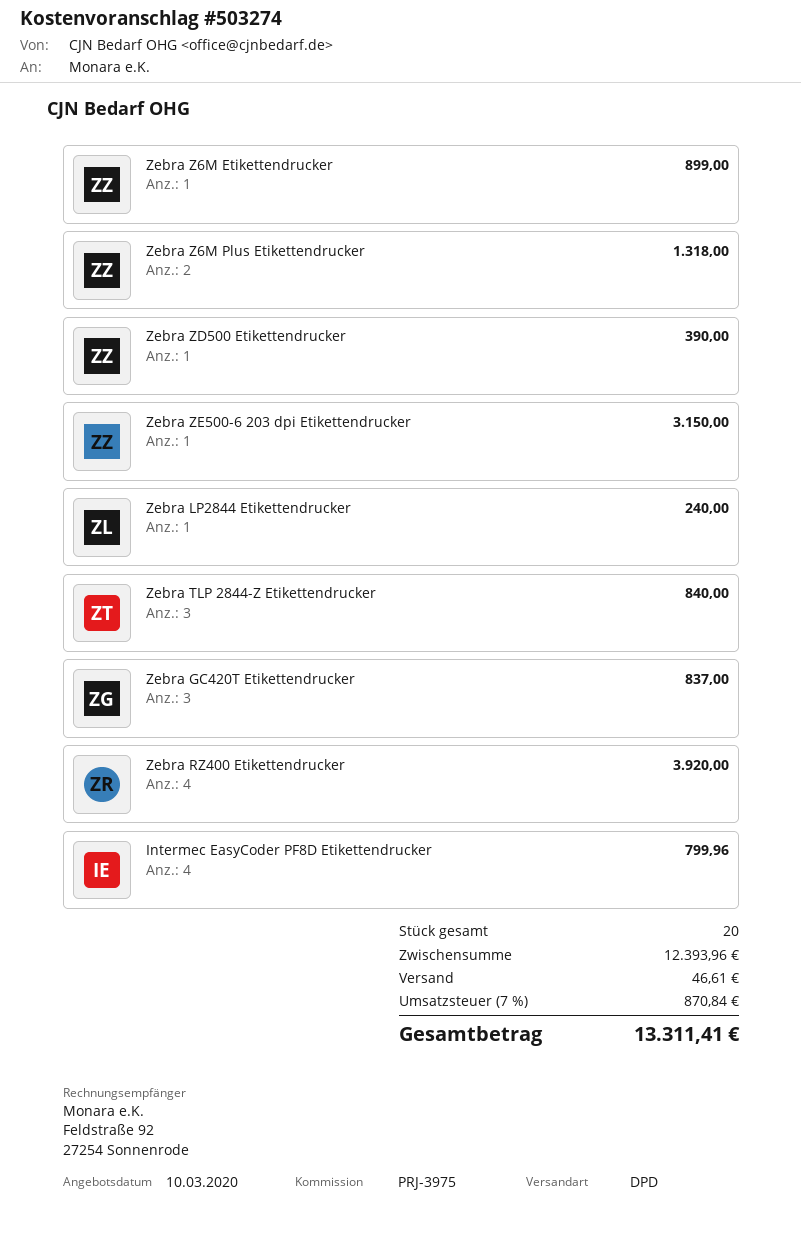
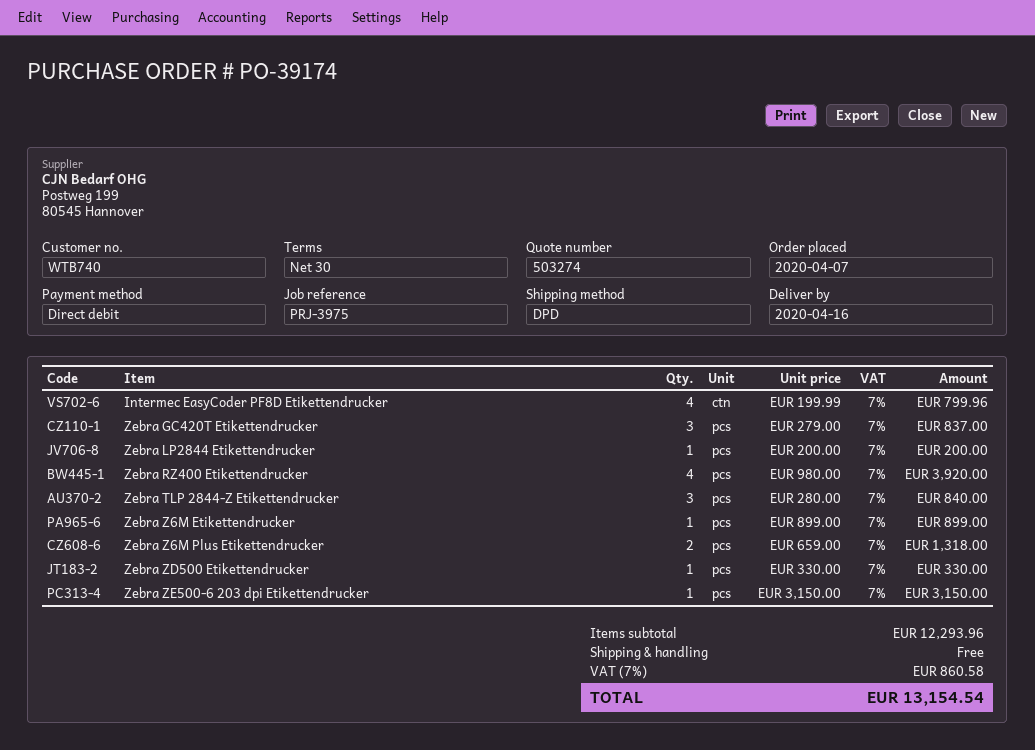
Zebra ZD500 Etikettendrucker: 1 for 390.00 -> 1 for 330.00
Zebra LP2844 Etikettendrucker: 1 for 240.00 -> 1 for 200.00
subtotal: 12393.96 -> 12293.96
shipping: 46.61 -> 0.00
tax: 7% = 870.84 -> 7% = 860.58
total: 13311.41 -> 13154.54

